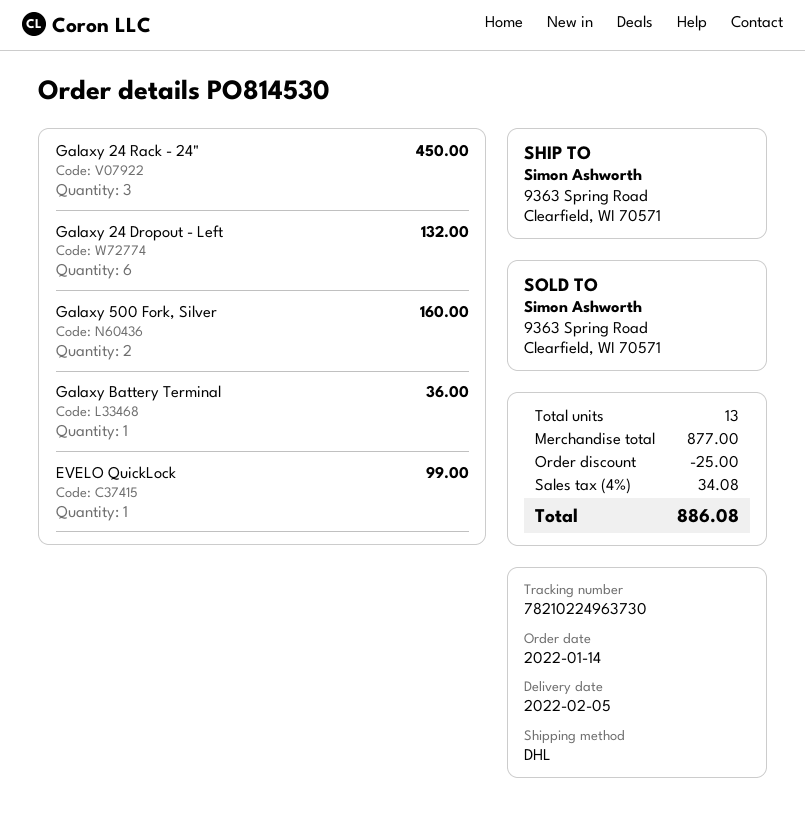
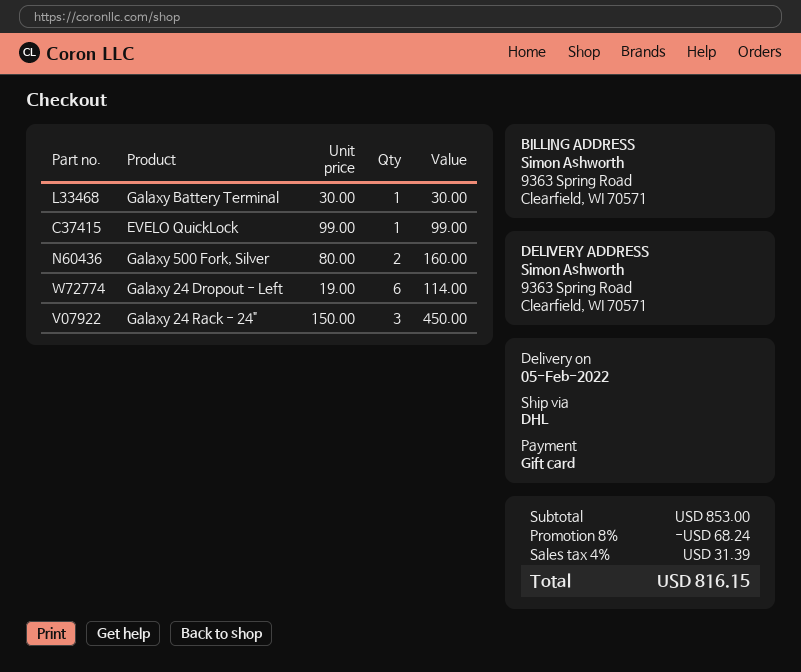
Galaxy 24 Dropout - Left: 6 for 132.00 -> 6 for 114.00
Galaxy Battery Terminal: 1 for 36.00 -> 1 for 30.00
subtotal: 877.00 -> 853.00
discount: 25.00 -> 68.24
tax: 4% = 34.08 -> 4% = 31.39
total: 886.08 -> 816.15

